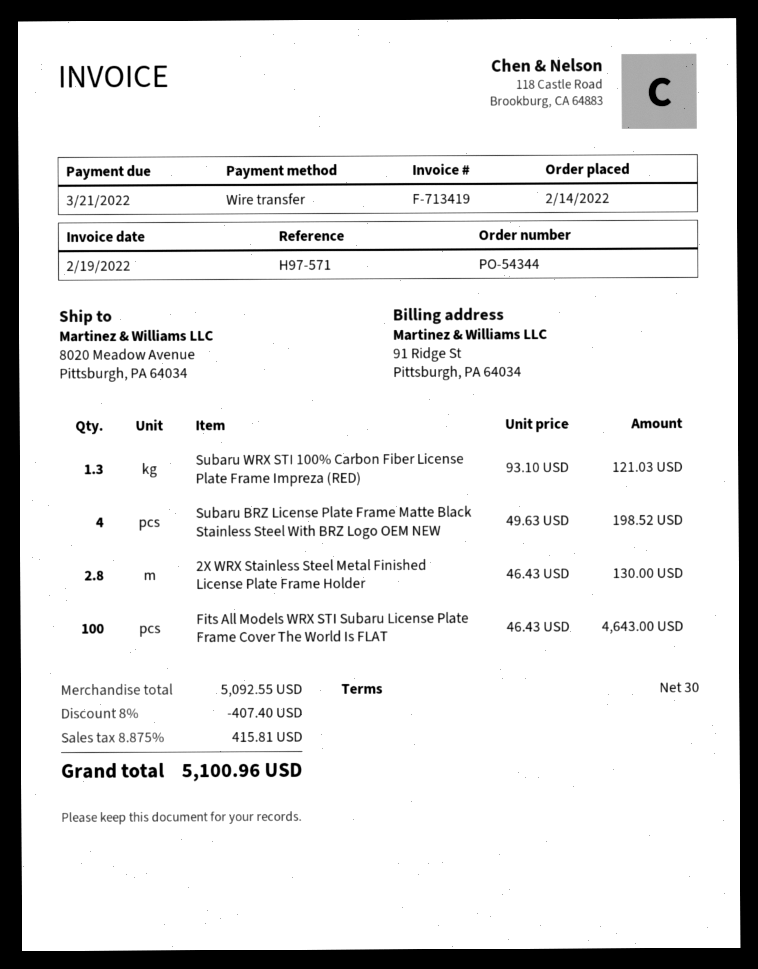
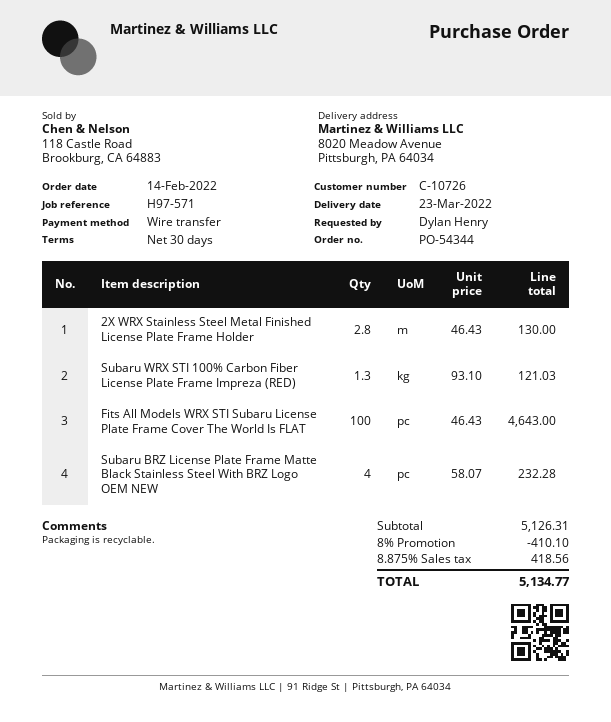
Subaru BRZ License Plate Frame Matte Black Stainless Steel With BRZ Logo OEM NEW: 4 x 49.63 = 198.52 -> 4 x 58.07 = 232.28
subtotal: 5092.55 -> 5126.31
discount: 8% = 407.40 -> 8% = 410.10
tax: 8.875% = 415.81 -> 8.875% = 418.56
total: 5100.96 -> 5134.77

